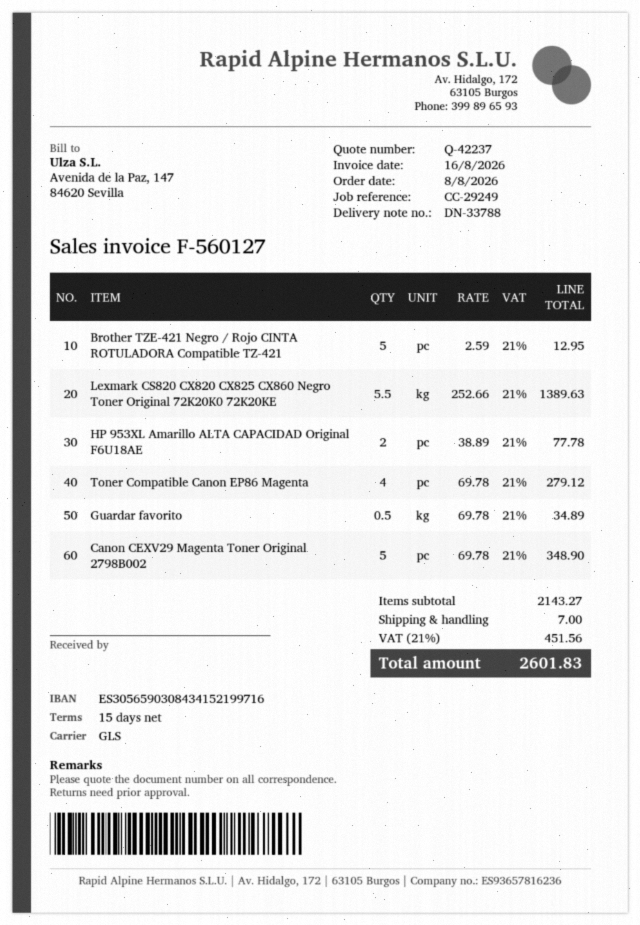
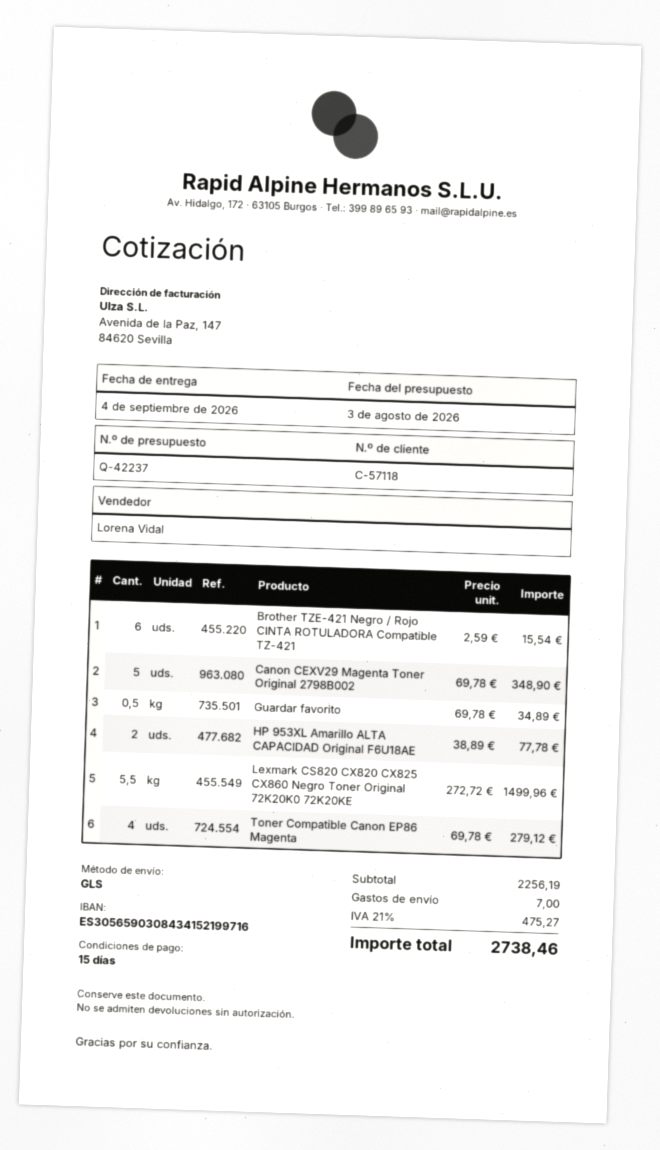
Brother TZE-421 Negro / Rojo CINTA ROTULADORA Compatible TZ-421: 5 x 2.59 = 12.95 -> 6 x 2.59 = 15.54
Lexmark CS820 CX820 CX825 CX860 Negro Toner Original 72K20K0 72K20KE: 5.5 x 252.66 = 1389.63 -> 5.5 x 272.72 = 1499.96
subtotal: 2143.27 -> 2256.19
tax: 21% = 451.56 -> 21% = 475.27
total: 2601.83 -> 2738.46

